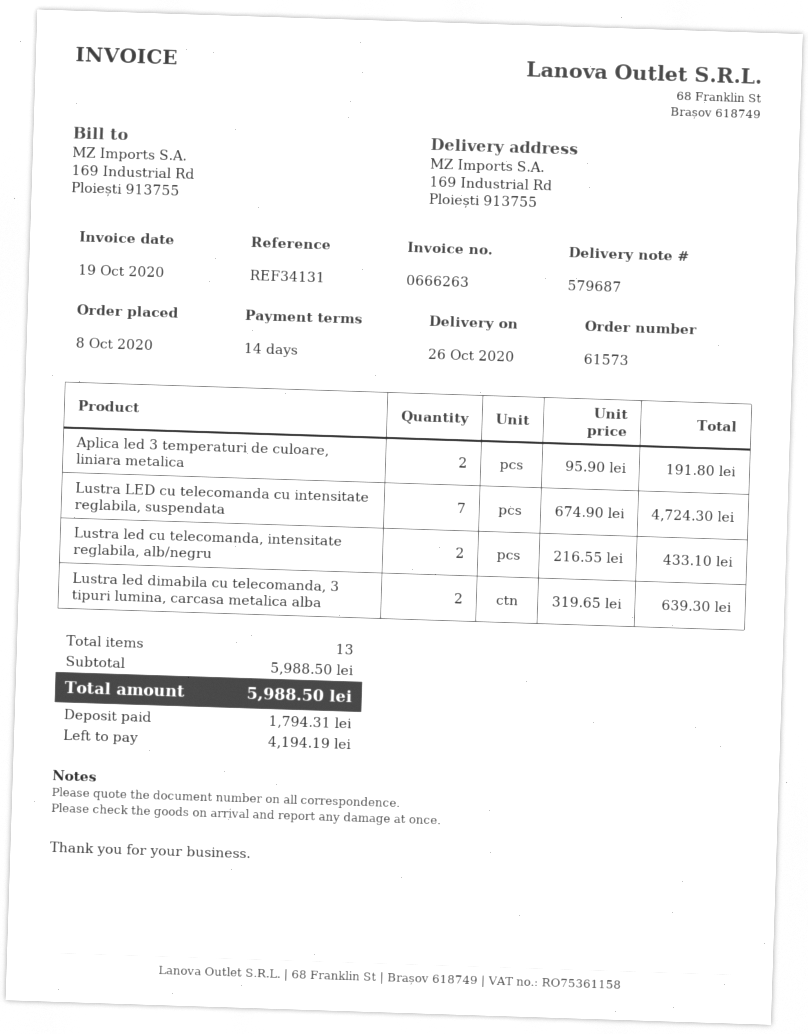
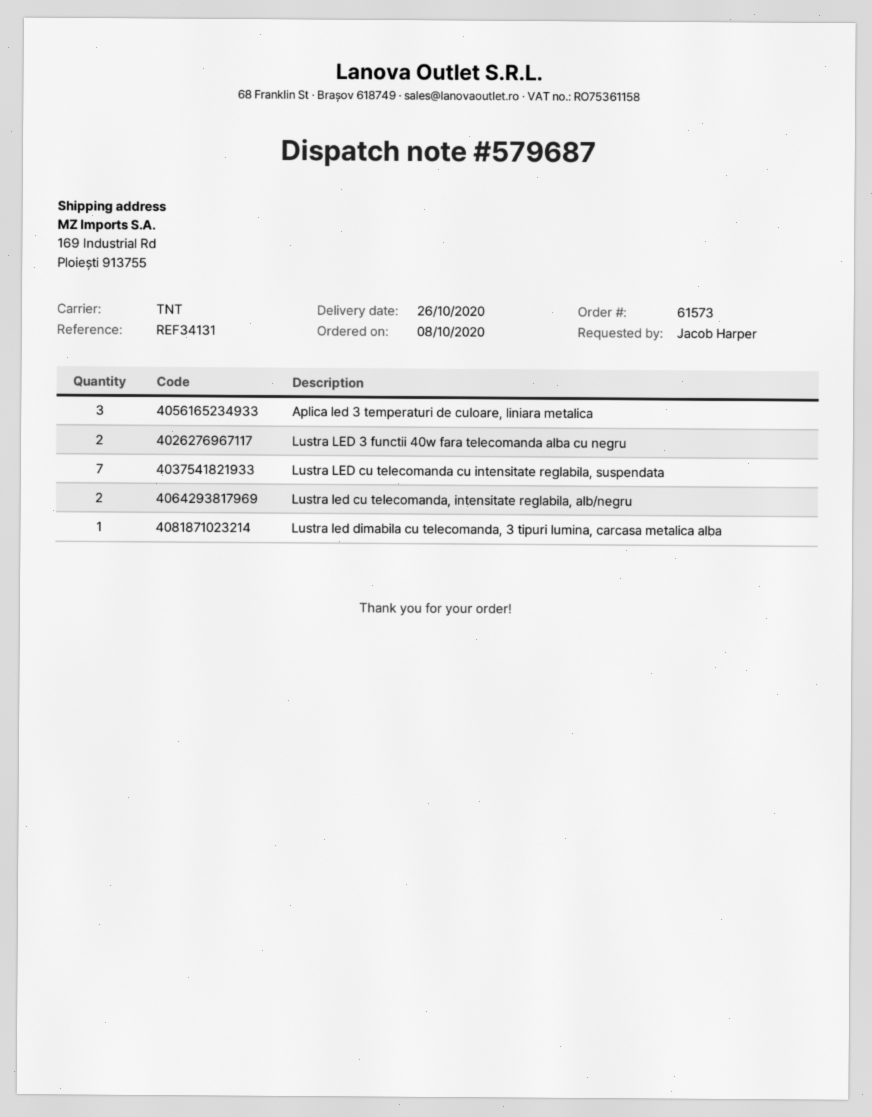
Aplica led 3 temperaturi de culoare, liniara metalica: 2 -> 3
Lustra led dimabila cu telecomanda, 3 tipuri lumina, carcasa metalica alba: 2 -> 1
Lustra LED 3 functii 40w fara telecomanda alba cu negru: none -> 2

